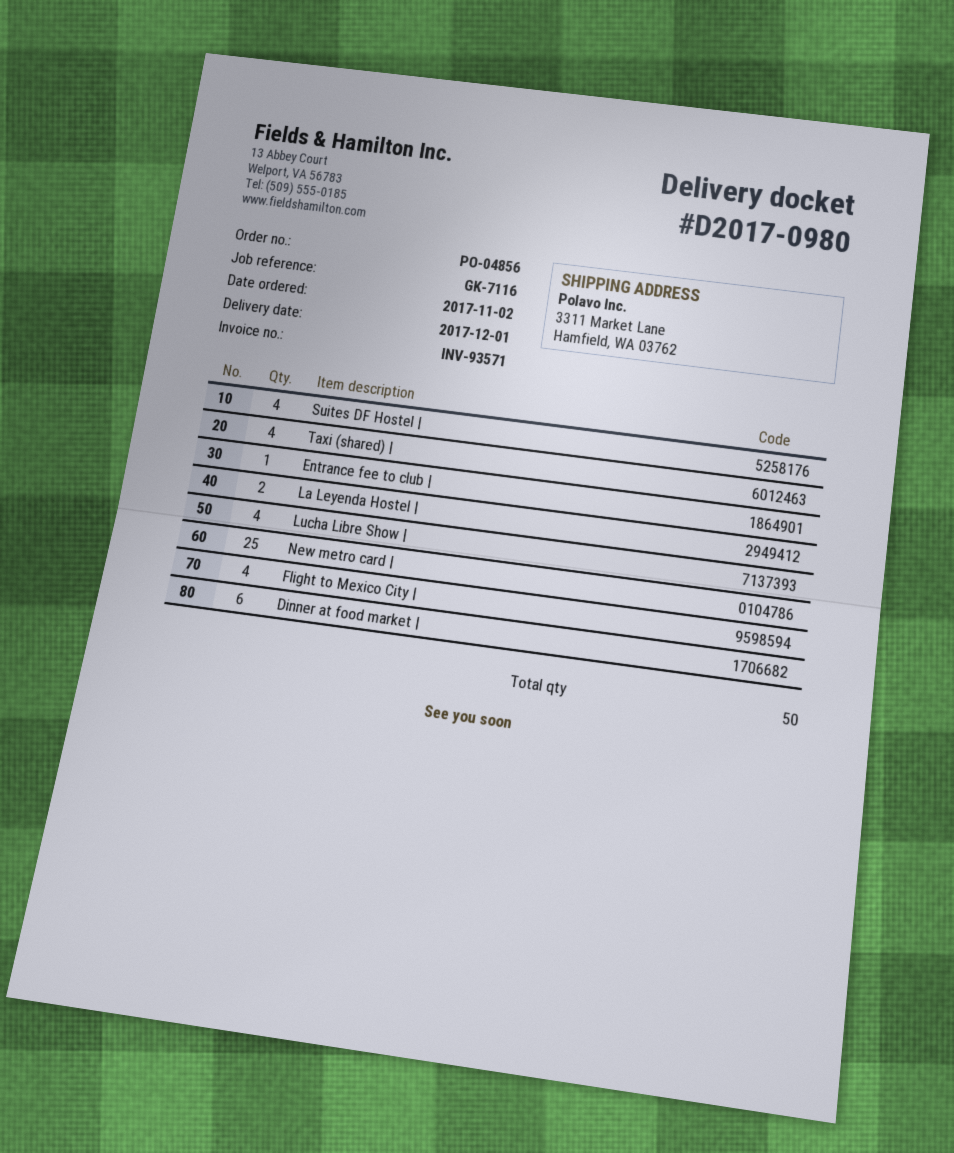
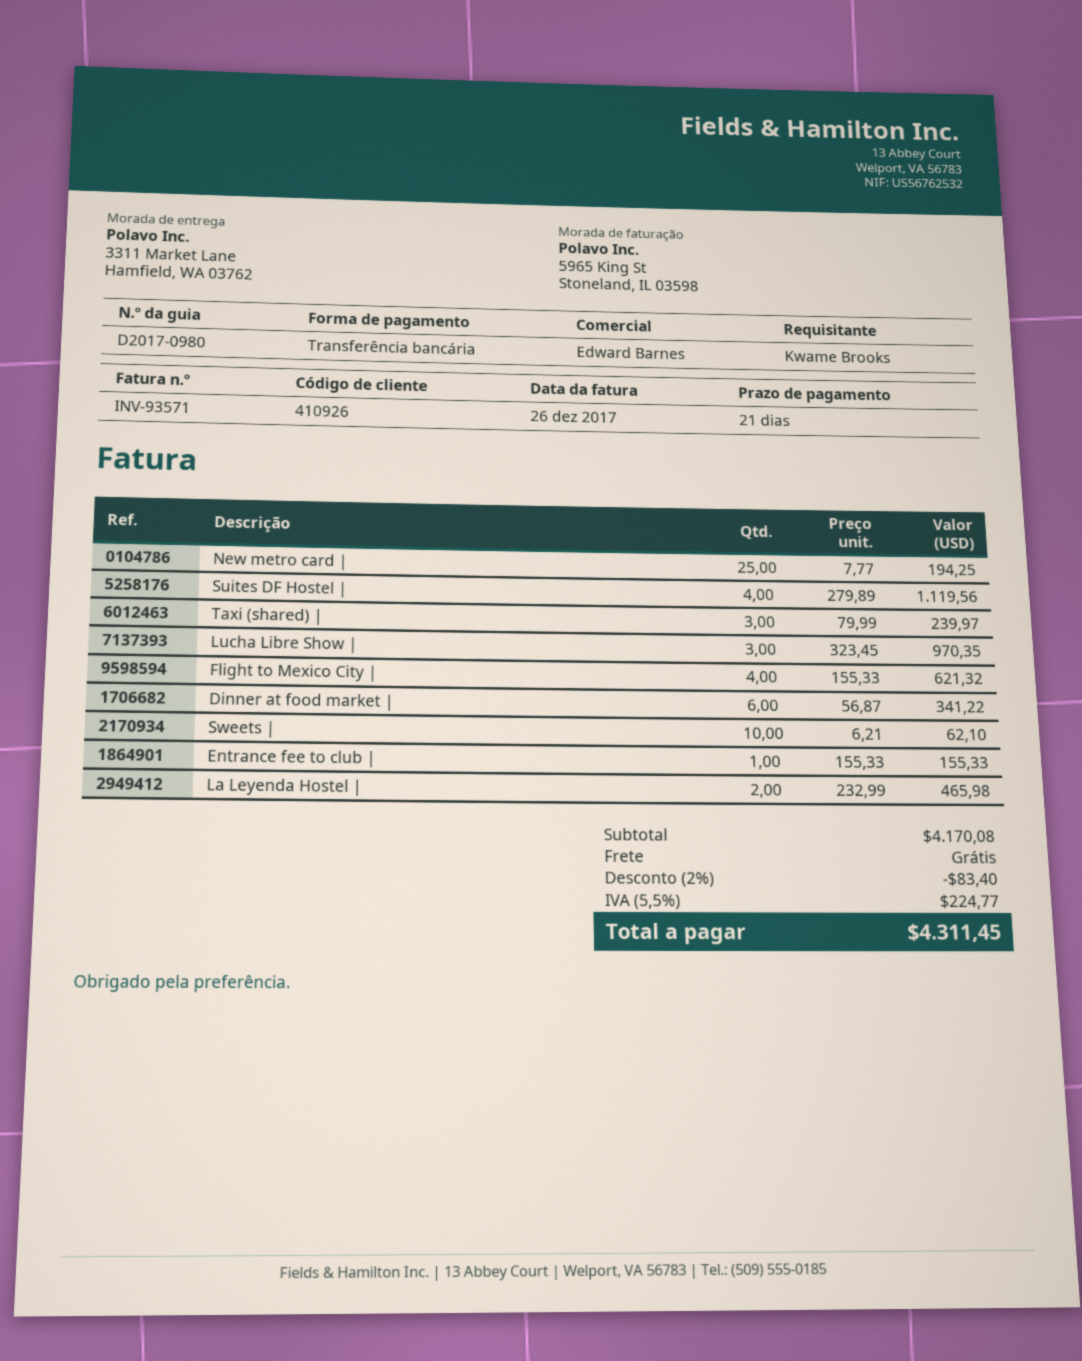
Taxi (shared) |: 4 -> 3
Lucha Libre Show |: 4 -> 3
Sweets |: none -> 10

